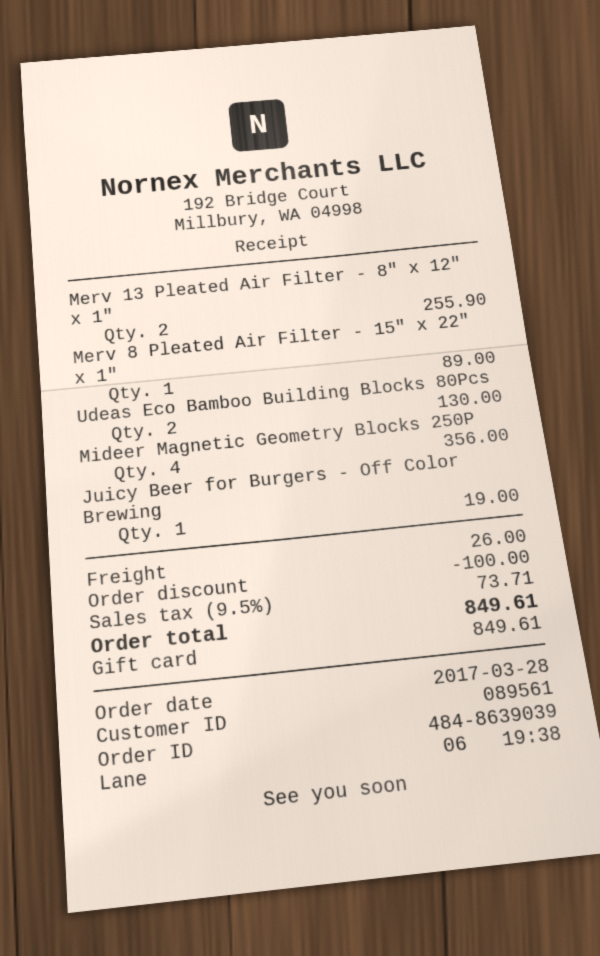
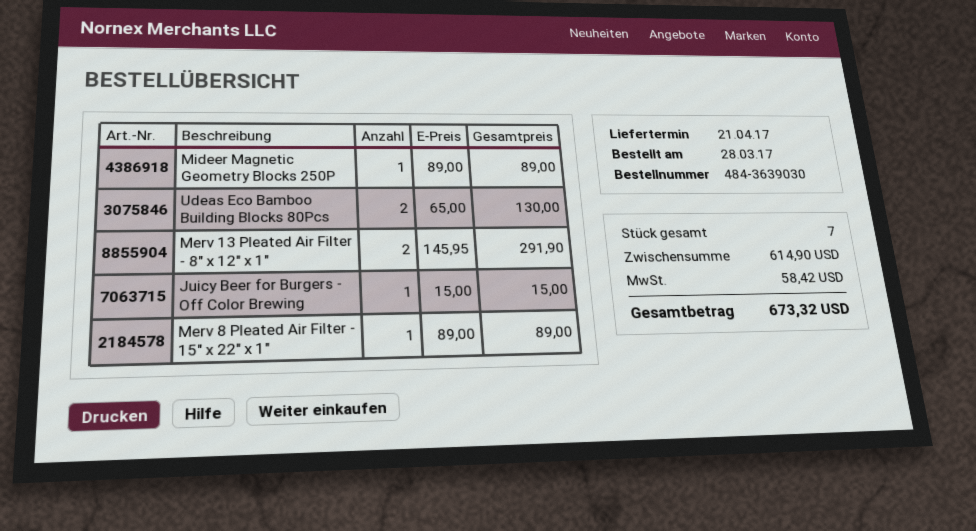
order number: 484-8639039 -> 484-3639030
Merv 13 Pleated Air Filter - 8" x 12" x 1": 2 for 255.90 -> 2 for 291.90
Mideer Magnetic Geometry Blocks 250P: 4 for 356.00 -> 1 for 89.00
Juicy Beer for Burgers - Off Color Brewing: 1 for 19.00 -> 1 for 15.00
discount: 100.00 -> none
shipping: 26.00 -> none
tax: 73.71 -> 58.42
total: 849.61 -> 673.32

